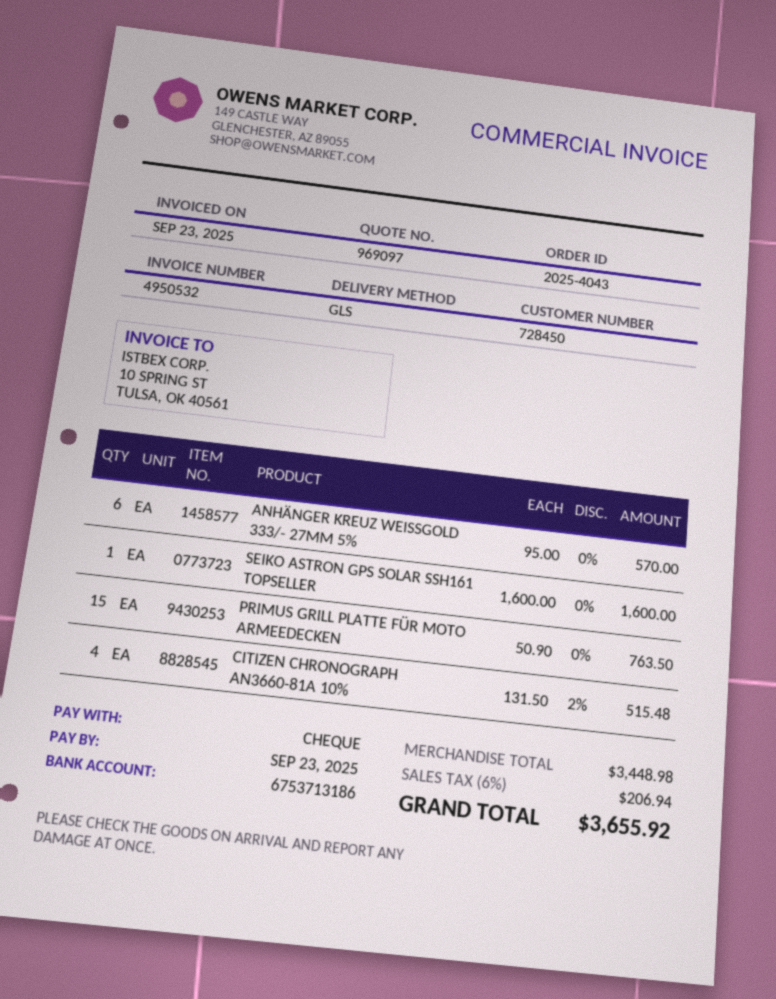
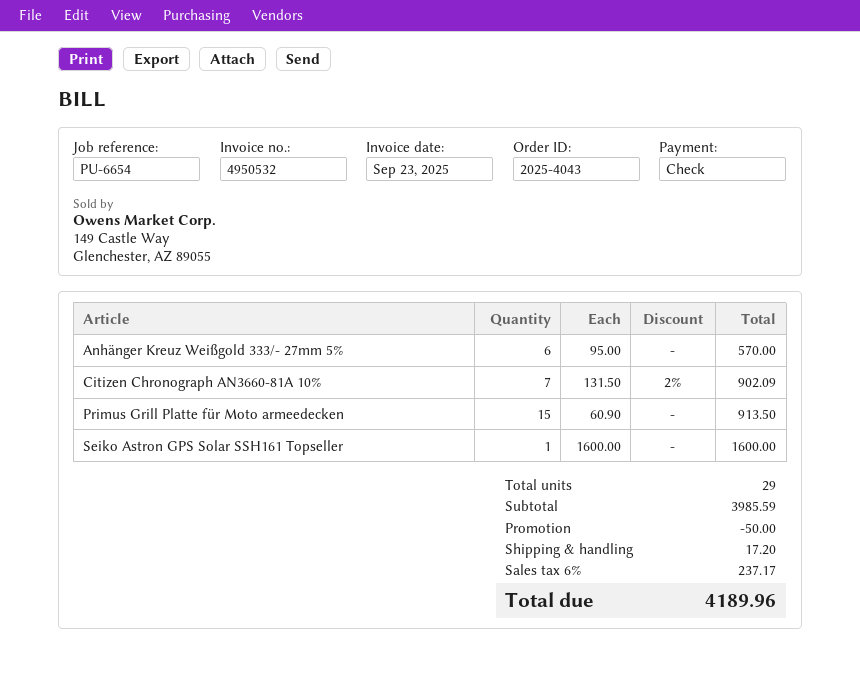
PRIMUS GRILL PLATTE FÜR MOTO ARMEEDECKEN: 15 x 50.90 = 763.50 -> 15 x 60.90 = 913.50
CITIZEN CHRONOGRAPH AN3660-81A 10%: 4 x 131.50 - 2% = 515.48 -> 7 x 131.50 - 2% = 902.09
subtotal: 3448.98 -> 3985.59
discount: none -> 50.00
shipping: none -> 17.20
tax: 6% = 206.94 -> 6% = 237.17
total: 3655.92 -> 4189.96

